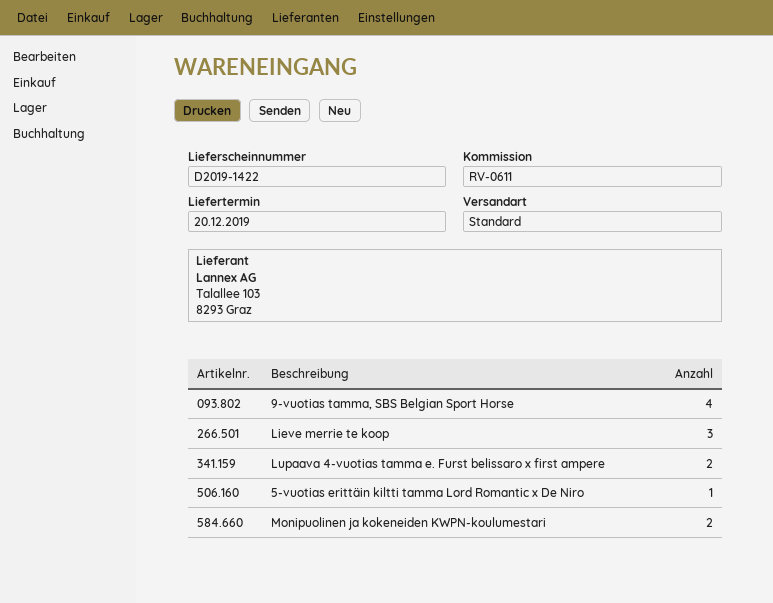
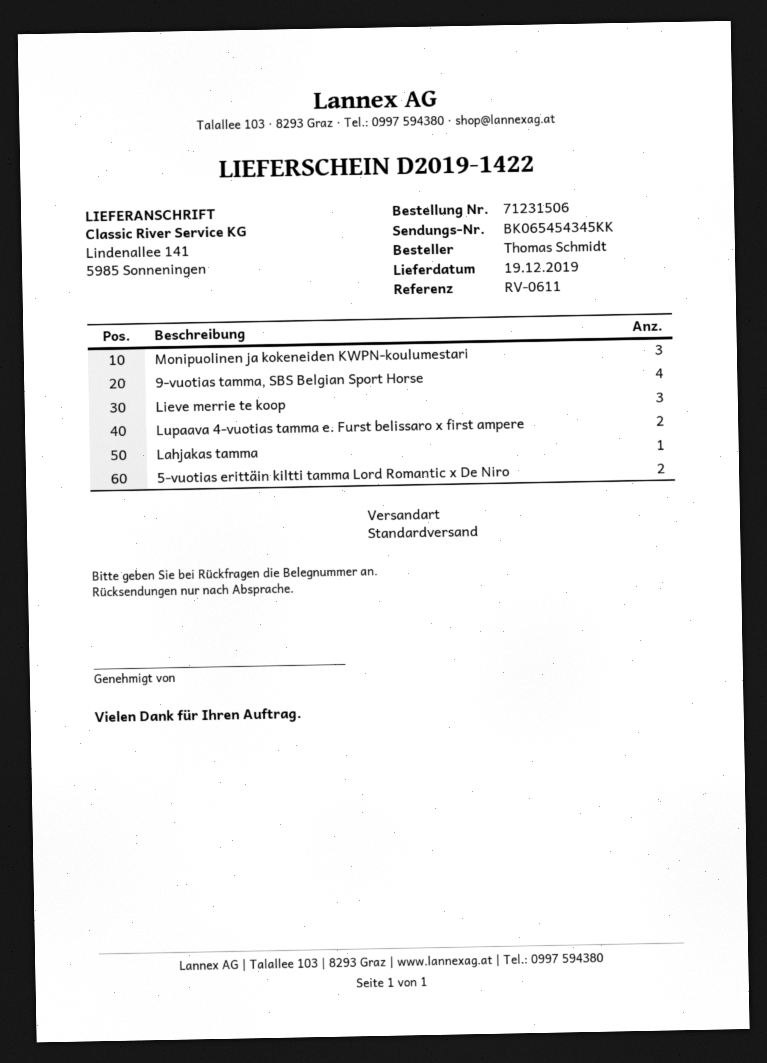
delivery date: 2019-12-20 -> 2019-12-19
5-vuotias erittäin kiltti tamma Lord Romantic x De Niro: 1 -> 2
Monipuolinen ja kokeneiden KWPN-koulumestari: 2 -> 3
Lahjakas tamma: none -> 1

